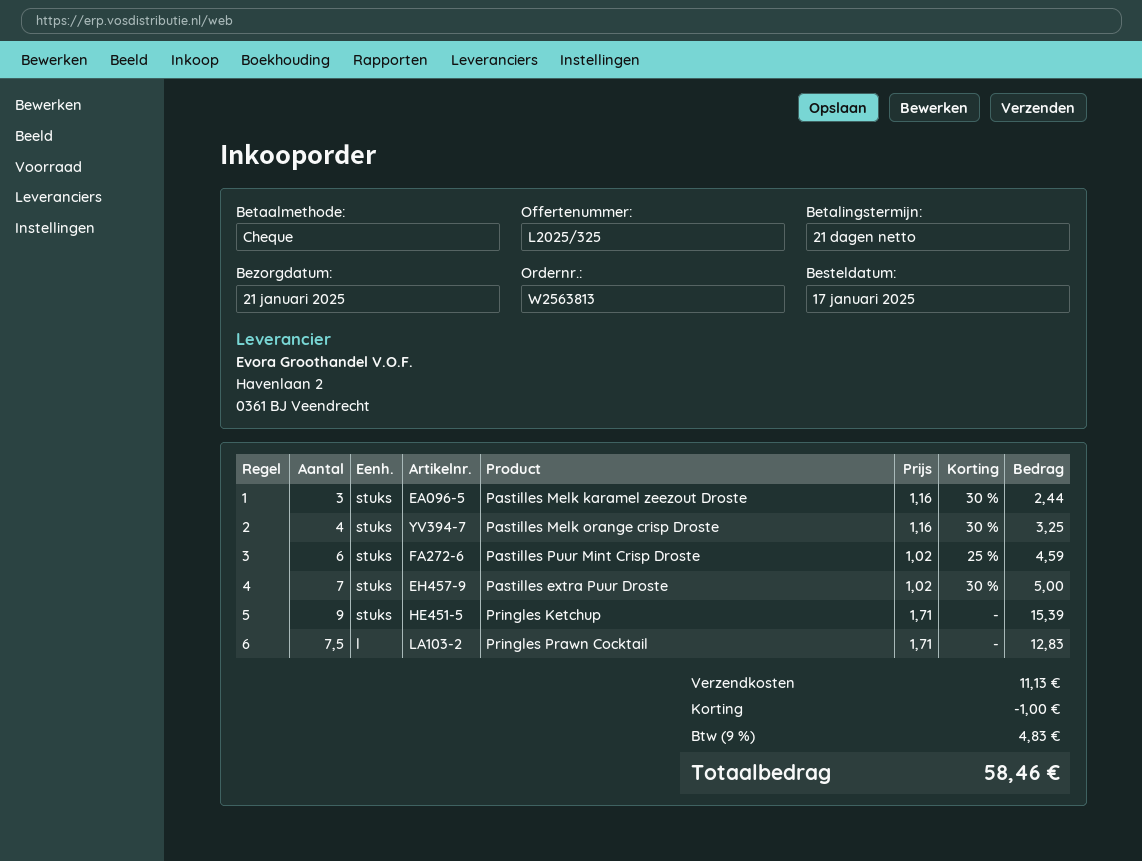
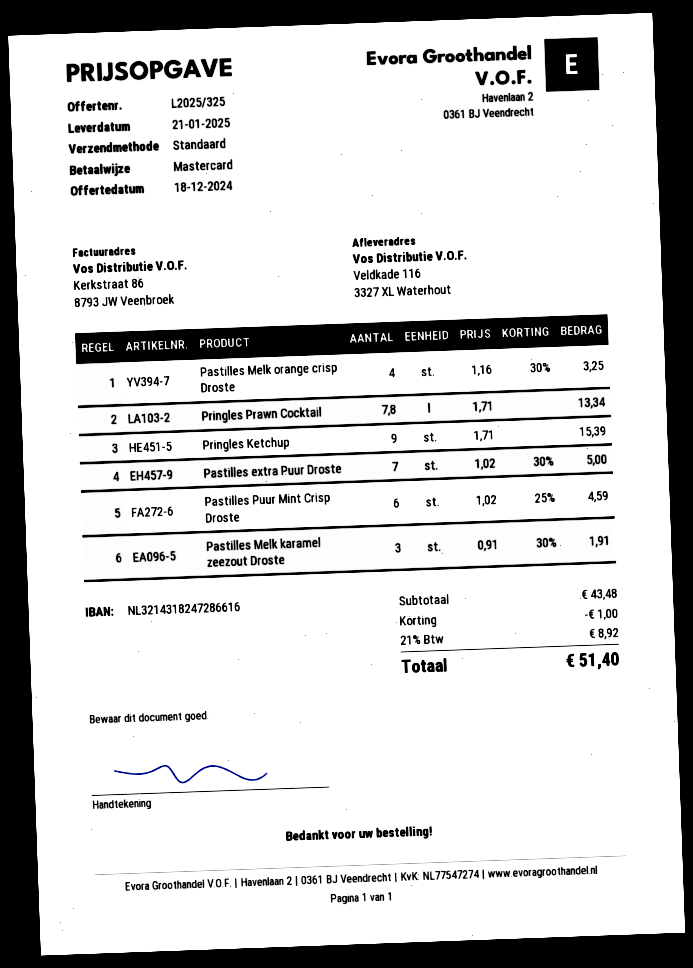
payment method: cheque -> Mastercard
Pastilles Melk karamel zeezout Droste: 3 x 1.16 - 30% = 2.44 -> 3 x 0.91 - 30% = 1.91
Pringles Prawn Cocktail: 7.5 x 1.71 = 12.83 -> 7.8 x 1.71 = 13.34
shipping: 11.13 -> none
tax: 9% = 4.83 -> 21% = 8.92
total: 58.46 -> 51.40

